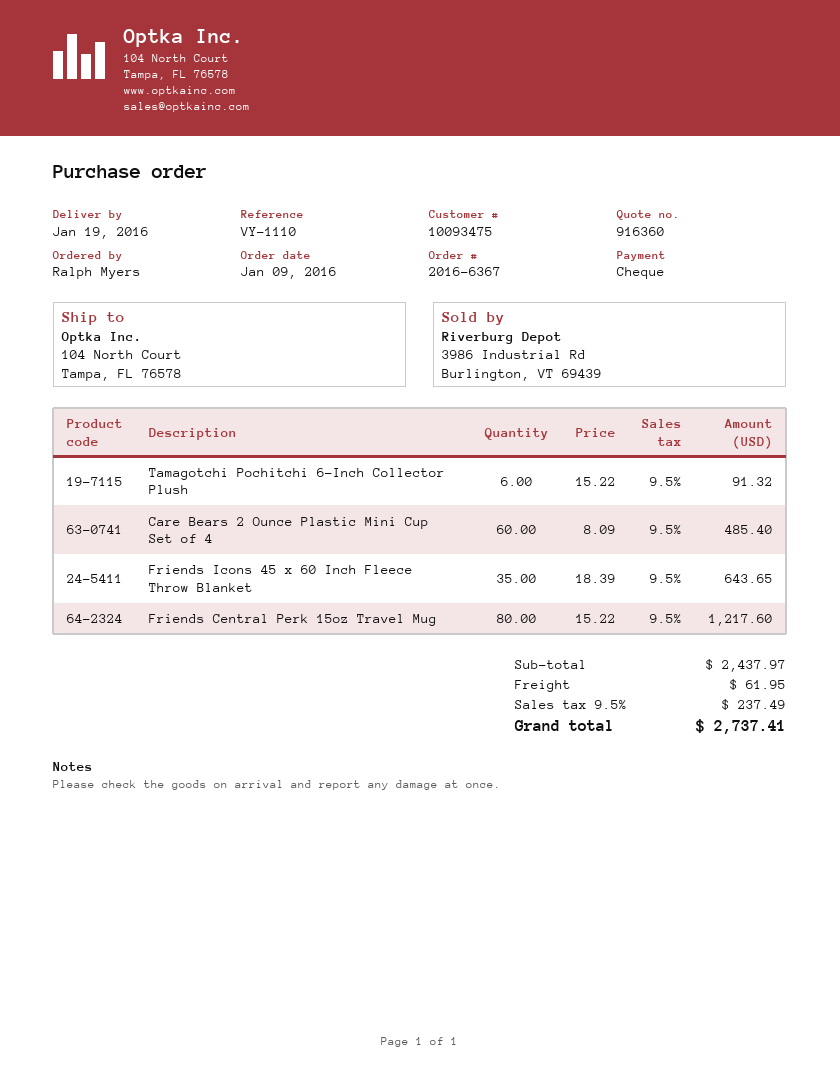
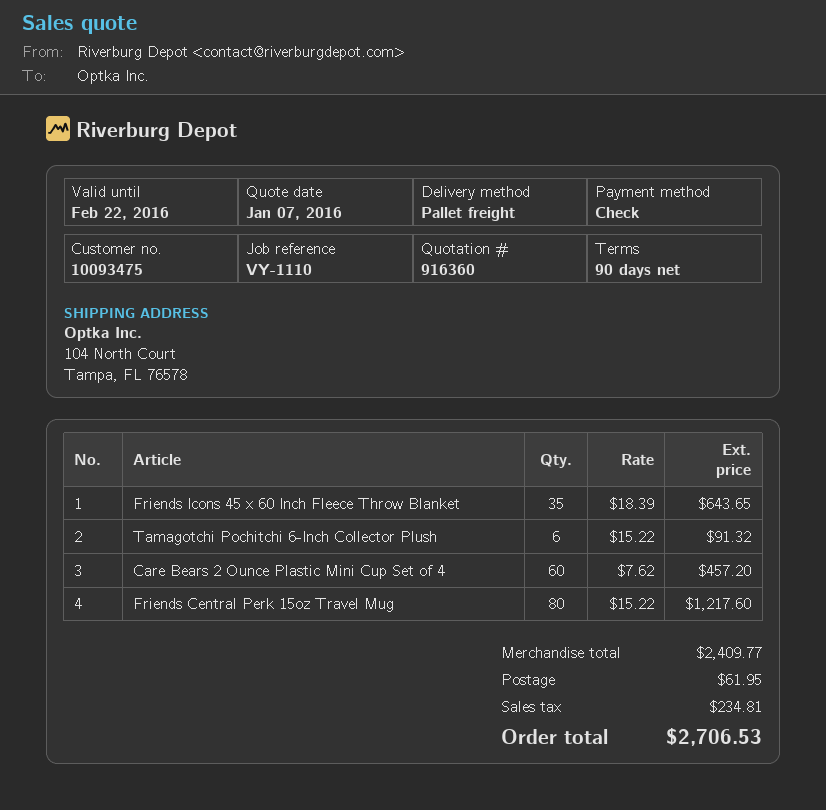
Care Bears 2 Ounce Plastic Mini Cup Set of 4: 60 x 8.09 = 485.40 -> 60 x 7.62 = 457.20
subtotal: 2437.97 -> 2409.77
tax: 237.49 -> 234.81
total: 2737.41 -> 2706.53

